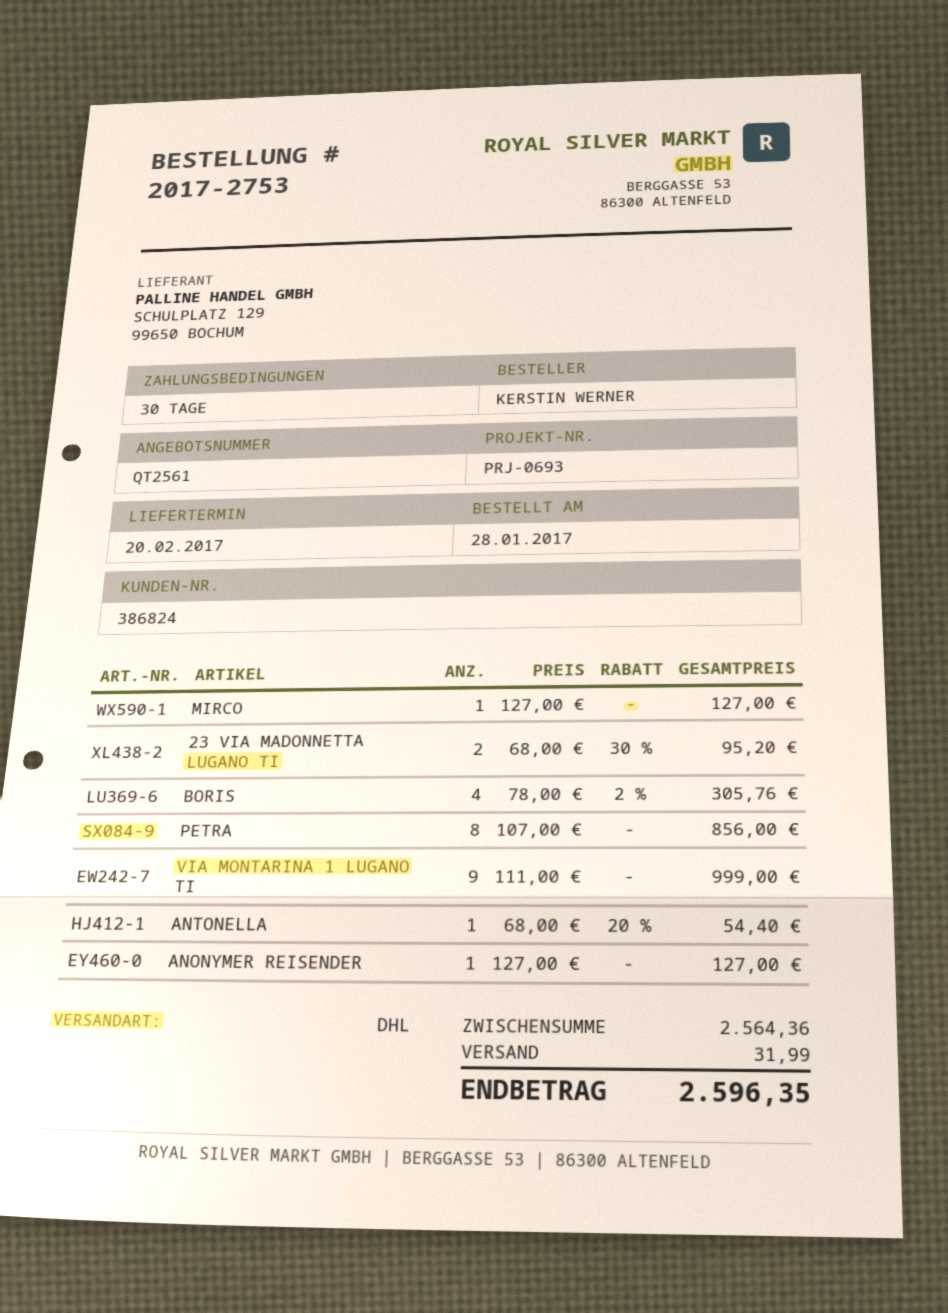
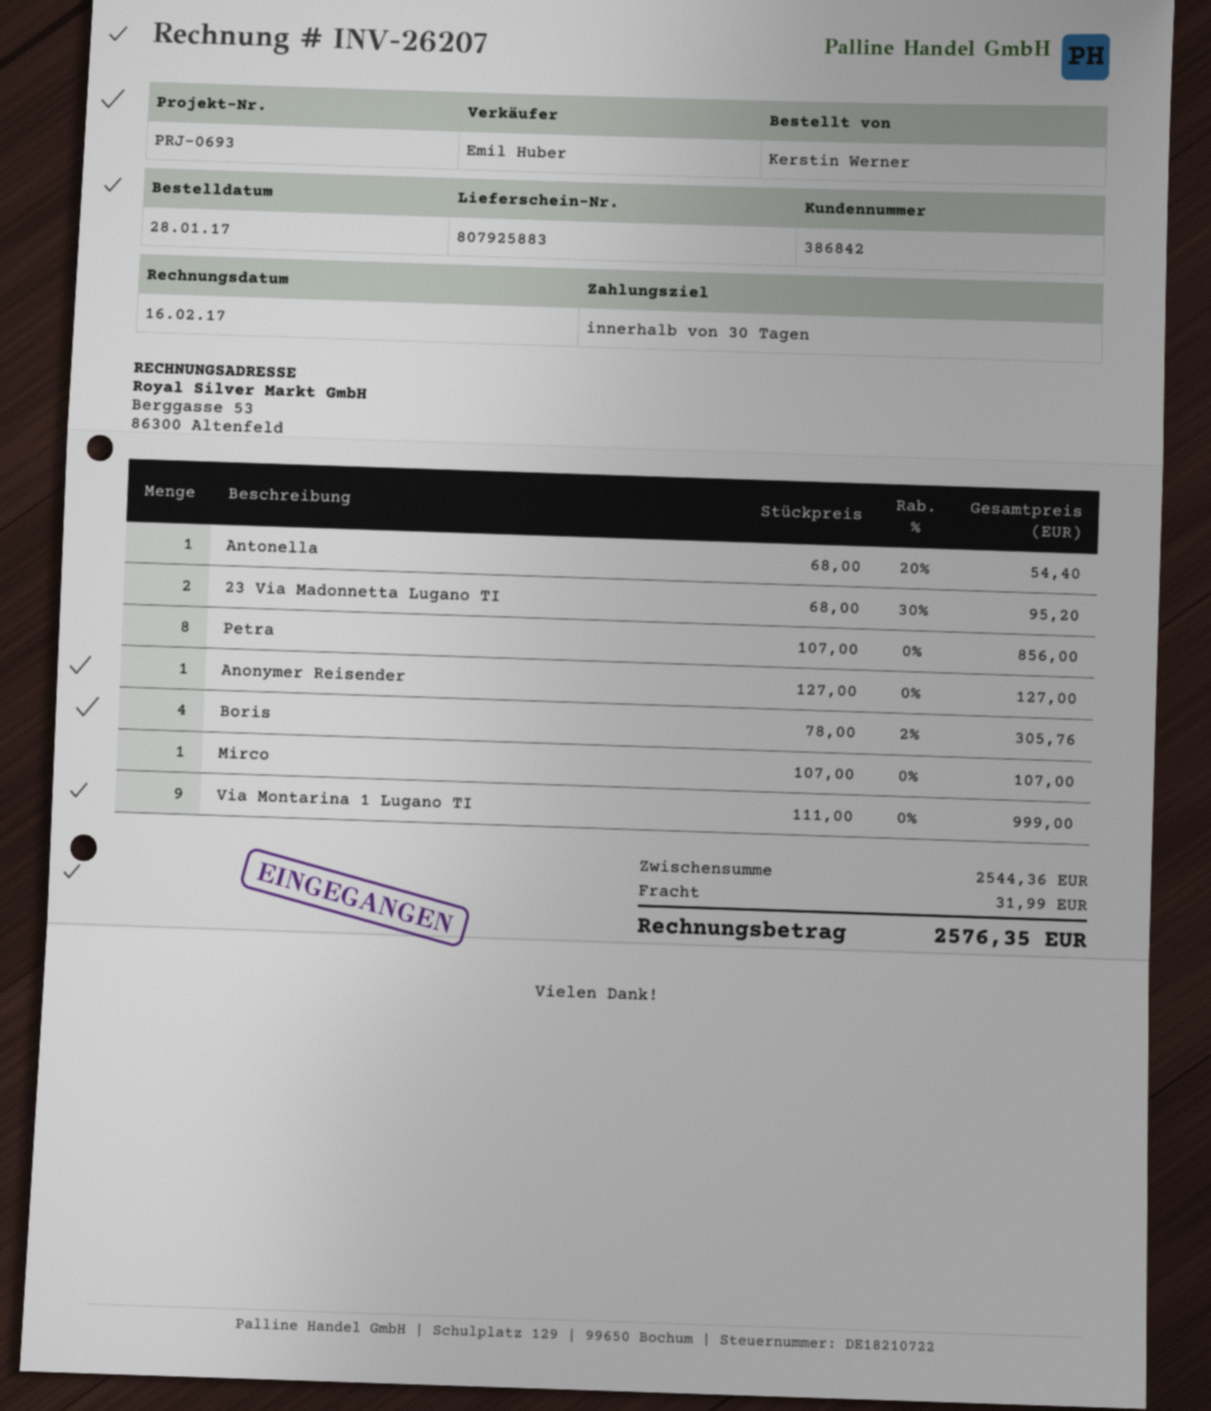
customer number: 386824 -> 386842
MIRCO: 1 x 127.00 = 127.00 -> 1 x 107.00 = 107.00
subtotal: 2564.36 -> 2544.36
total: 2596.35 -> 2576.35

